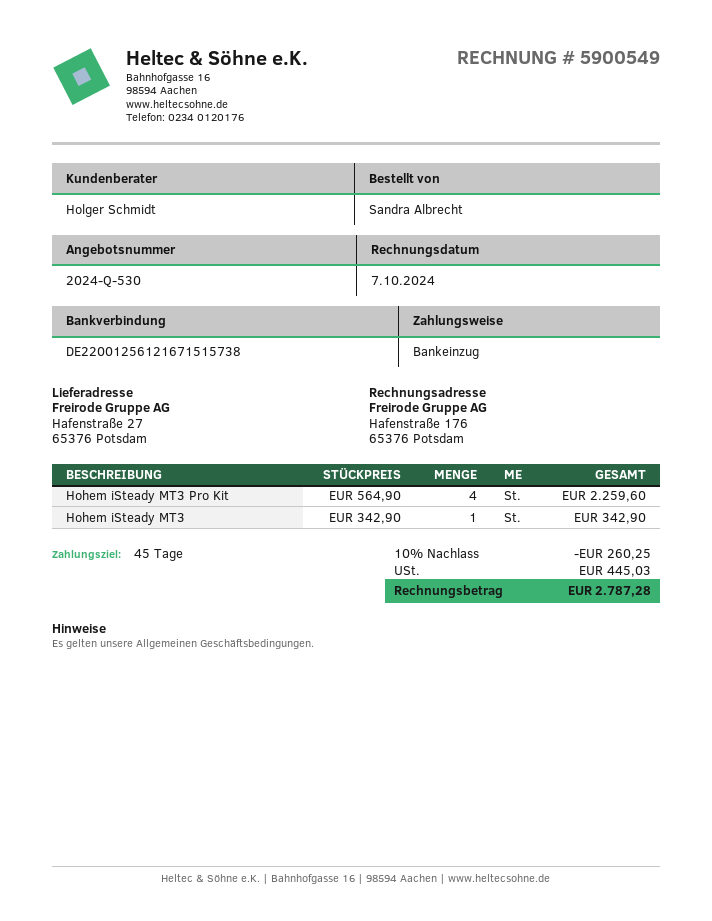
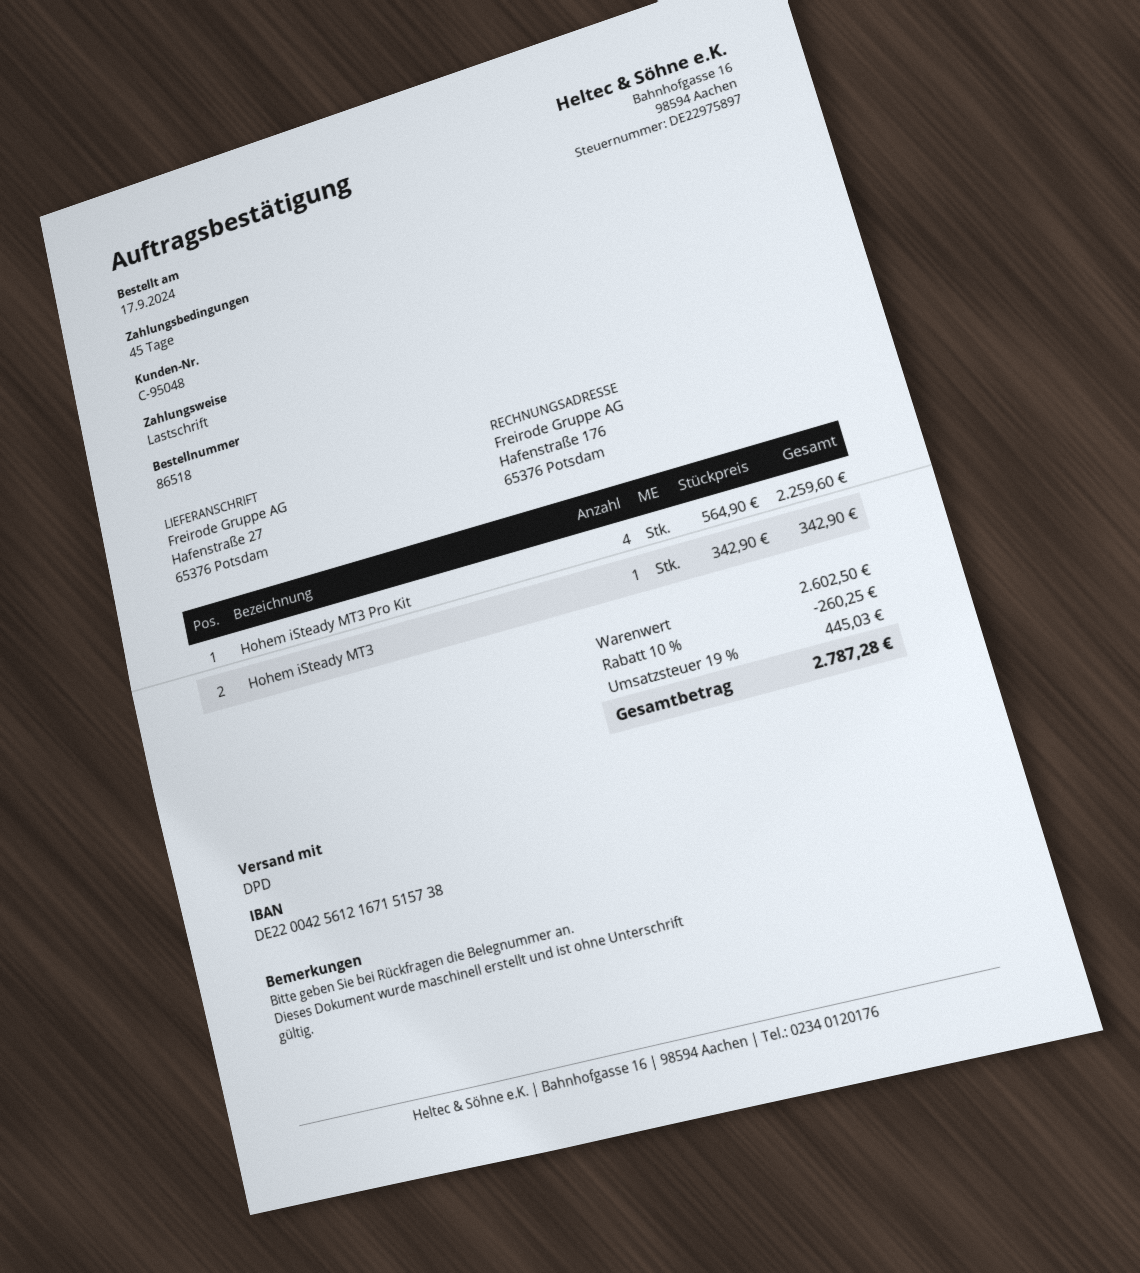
bank account: DE22001256121671515738 -> DE22004256121671515738

